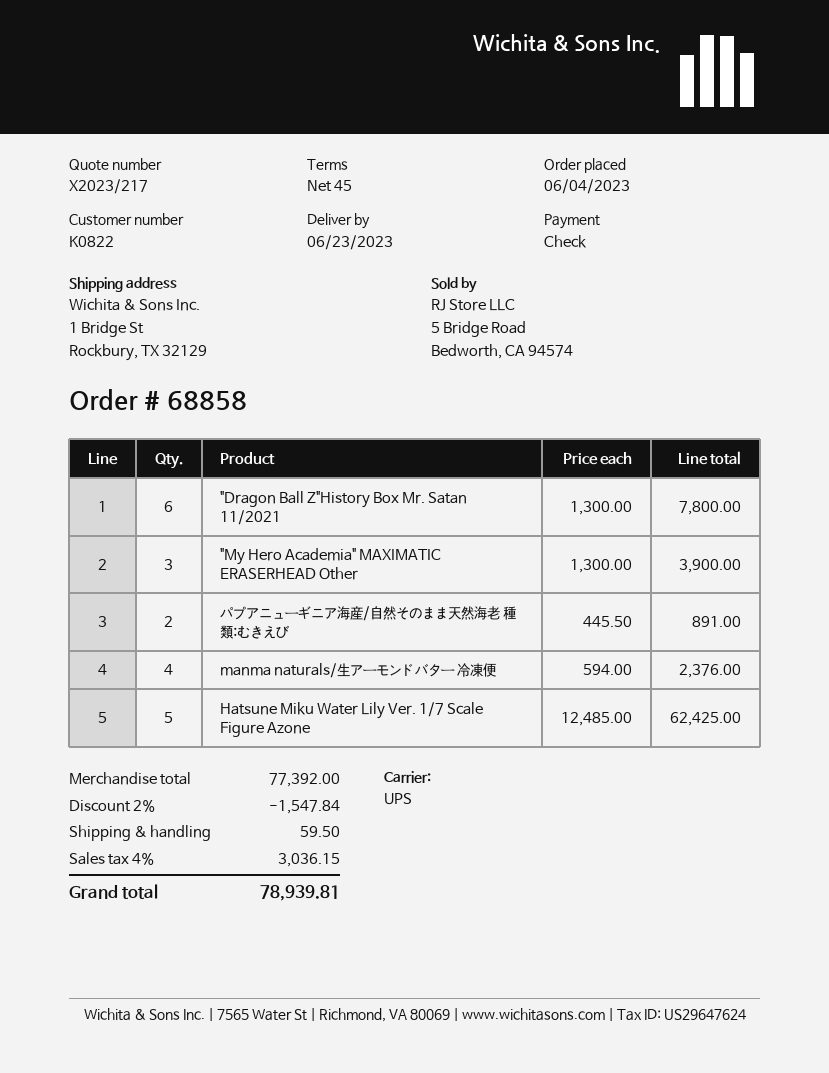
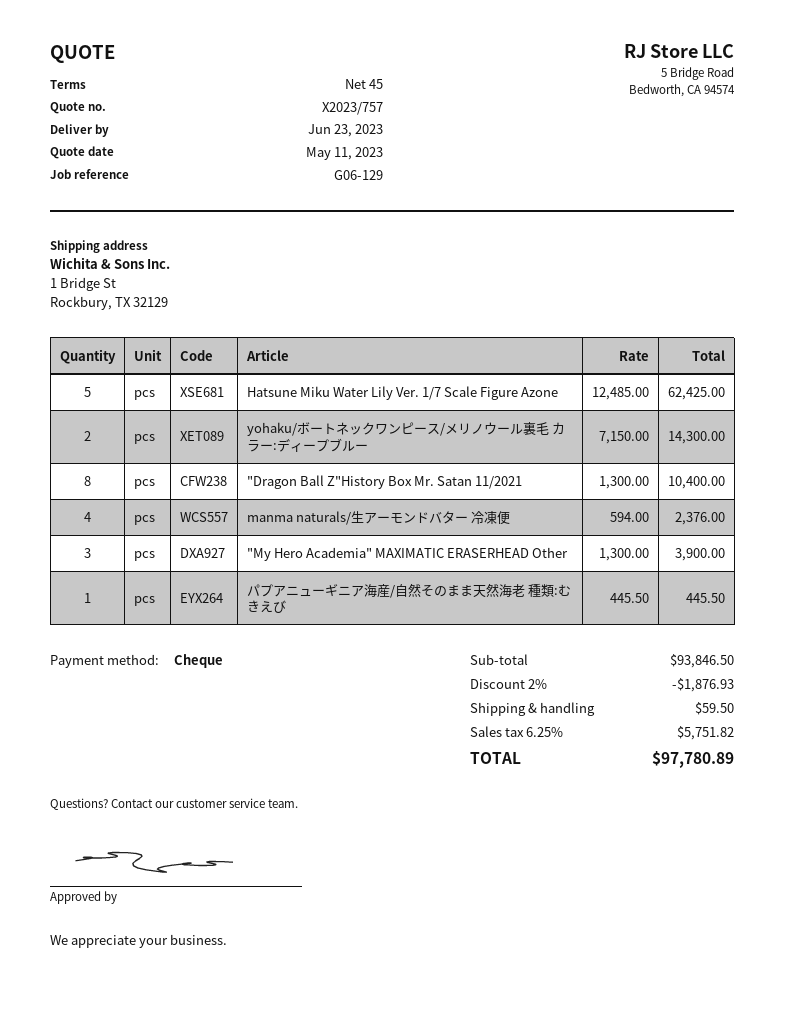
quote number: X2023/217 -> X2023/757
"Dragon Ball Z"History Box Mr. Satan 11/2021: 6 x 1300.00 = 7800.00 -> 8 x 1300.00 = 10400.00
パプアニューギニア海産/自然そのまま天然海老 種類:むきえび: 2 x 445.50 = 891.00 -> 1 x 445.50 = 445.50
yohaku/ボートネックワンピース/メリノウール裏毛 カラー:ディープブルー: none -> 2 x 7150.00 = 14300.00
subtotal: 77392.00 -> 93846.50
discount: 2% = 1547.84 -> 2% = 1876.93
tax: 4% = 3036.15 -> 6.25% = 5751.82
total: 78939.81 -> 97780.89

